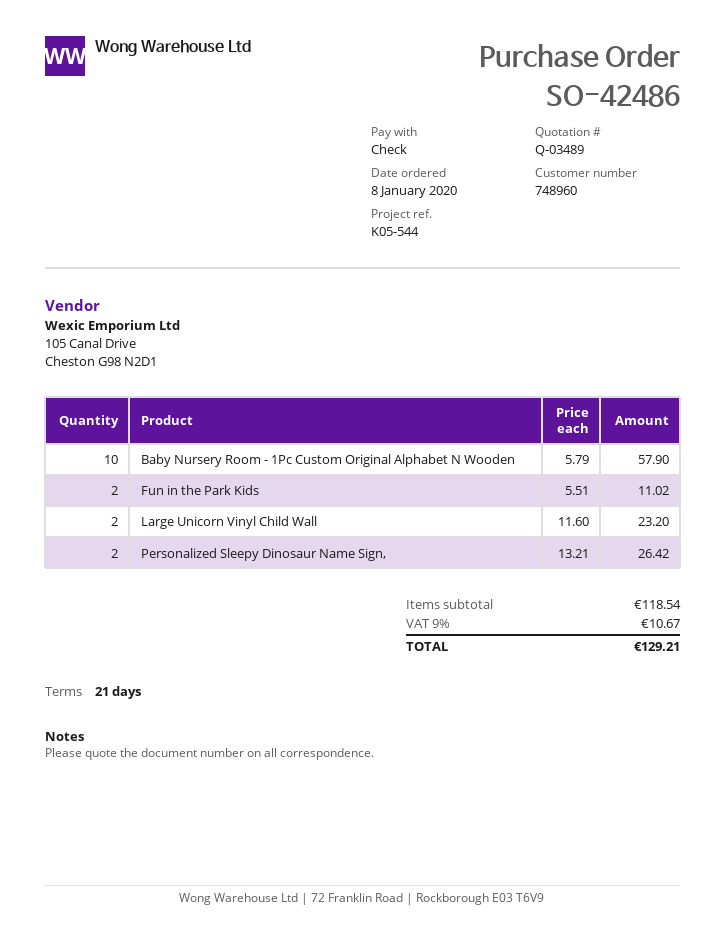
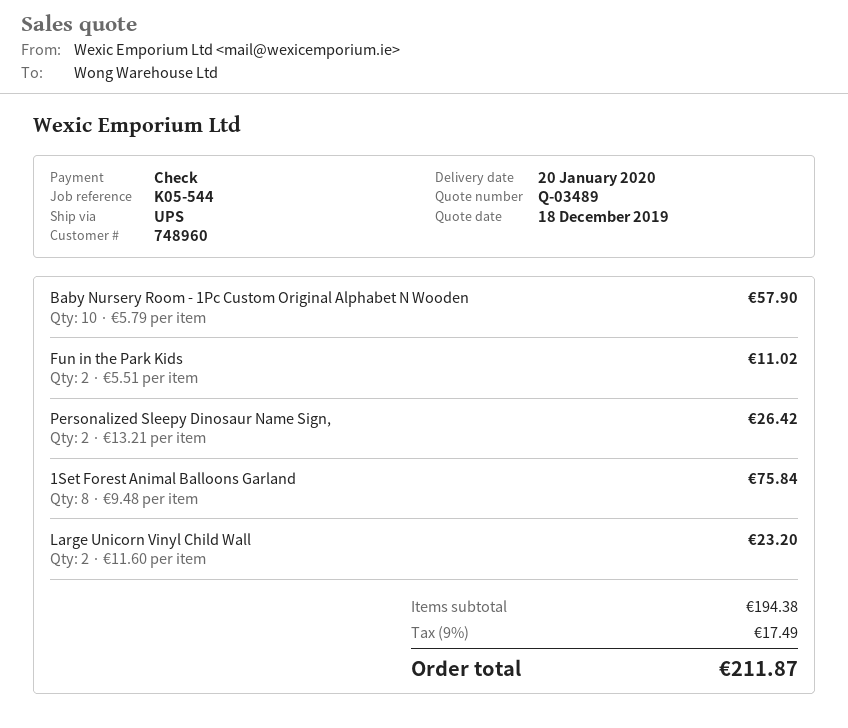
1Set Forest Animal Balloons Garland: none -> 8 x 9.48 = 75.84
subtotal: 118.54 -> 194.38
tax: 9% = 10.67 -> 9% = 17.49
total: 129.21 -> 211.87

